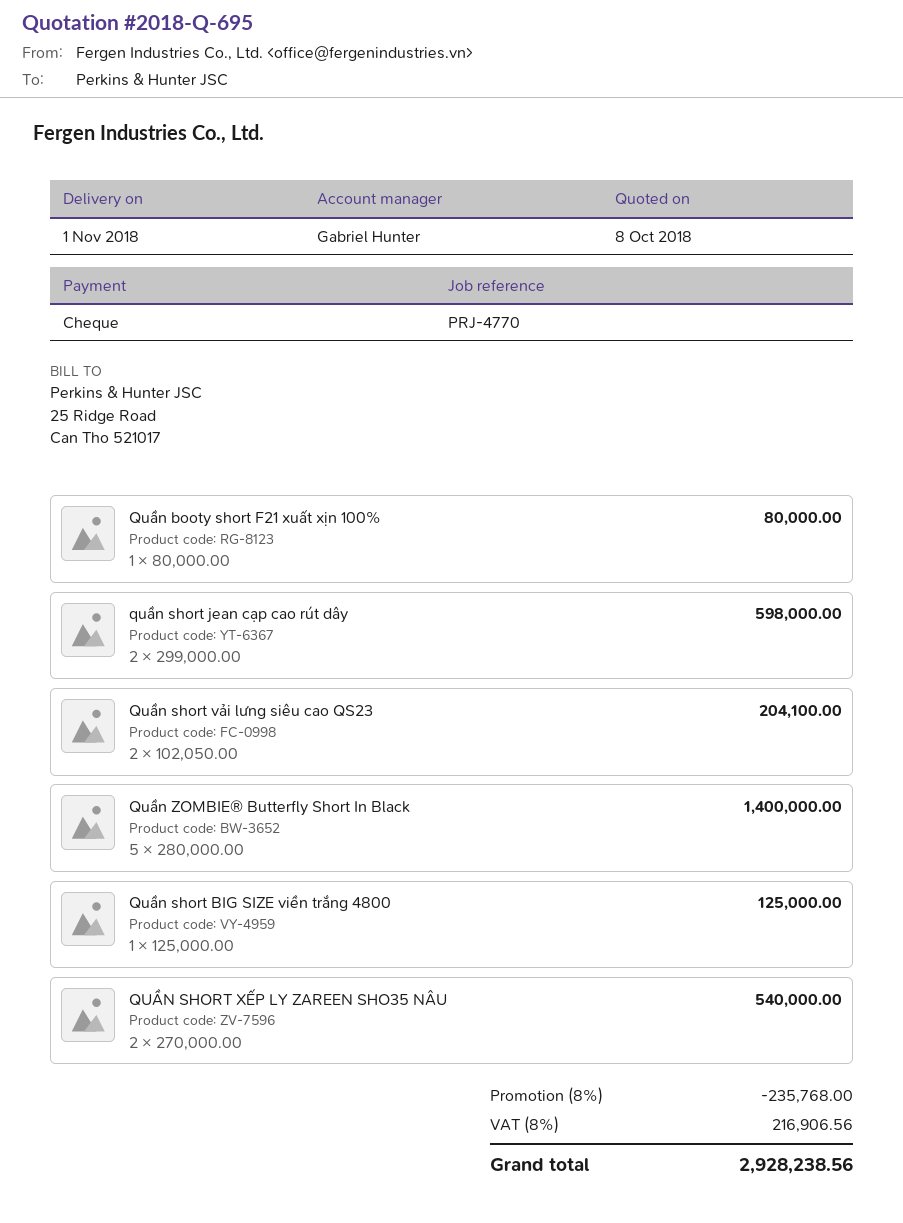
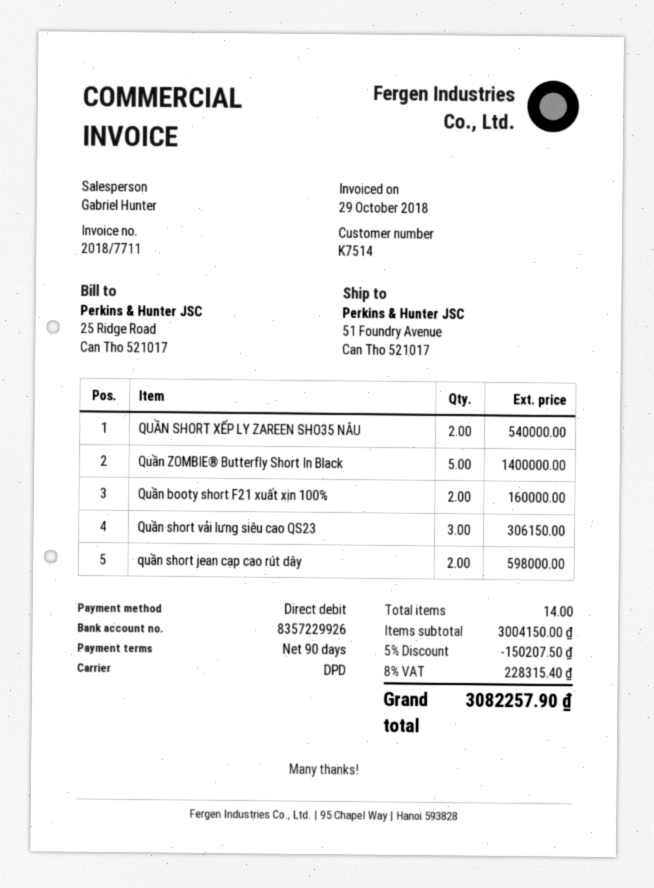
payment method: cheque -> direct debit
Quần booty short F21 xuất xịn 100%: 1 for 80000.00 -> 2 for 160000.00
Quần short vải lưng siêu cao QS23: 2 for 204100.00 -> 3 for 306150.00
Quần short BIG SIZE viền trắng 4800: 1 for 125000.00 -> none
discount: 8% = 235768.00 -> 5% = 150207.50
tax: 8% = 216906.56 -> 8% = 228315.40
total: 2928238.56 -> 3082257.90

